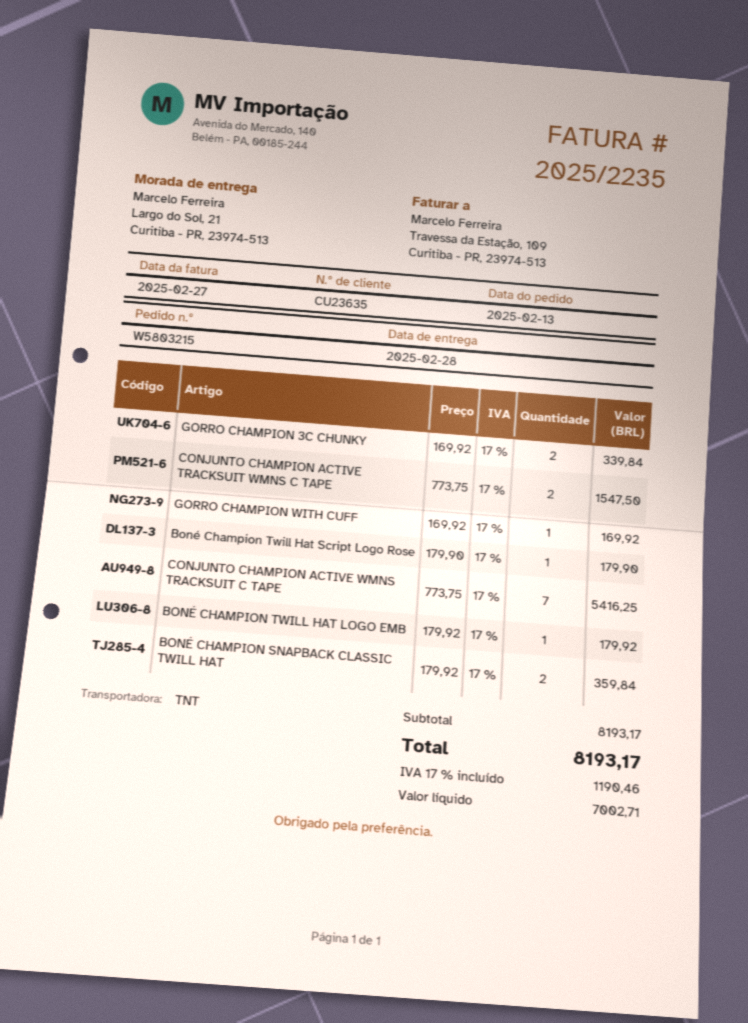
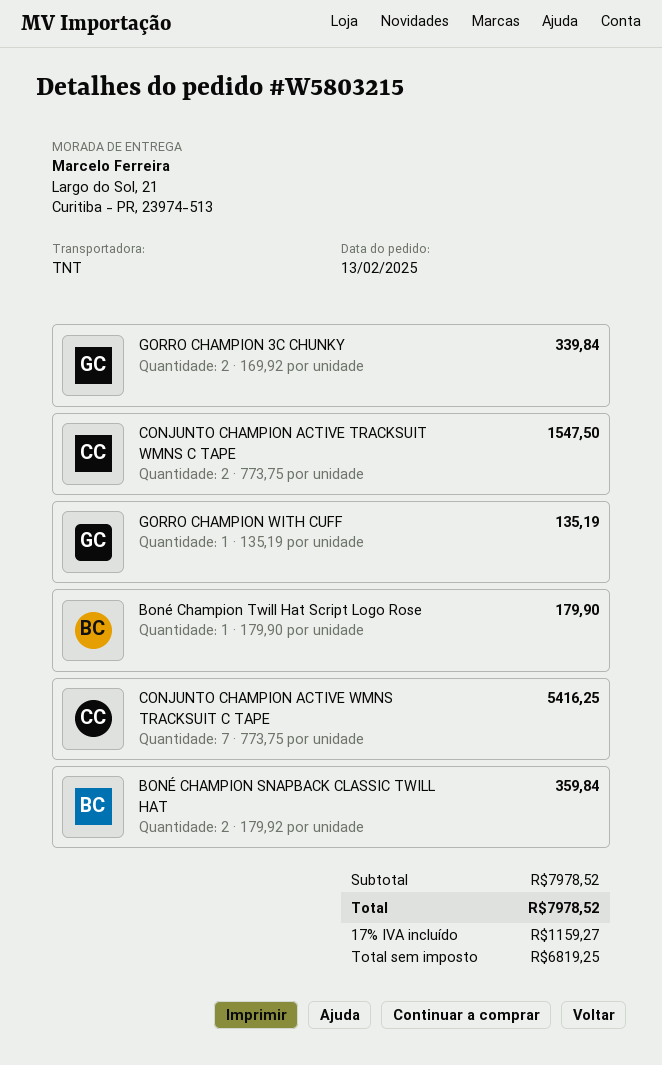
GORRO CHAMPION WITH CUFF: 1 x 169.92 = 169.92 -> 1 x 135.19 = 135.19
BONÉ CHAMPION TWILL HAT LOGO EMB: 1 x 179.92 = 179.92 -> none
subtotal: 8193.17 -> 7978.52
net: 7002.71 -> 6819.25
tax: 17% = 1190.46 -> 17% = 1159.27
total: 8193.17 -> 7978.52

